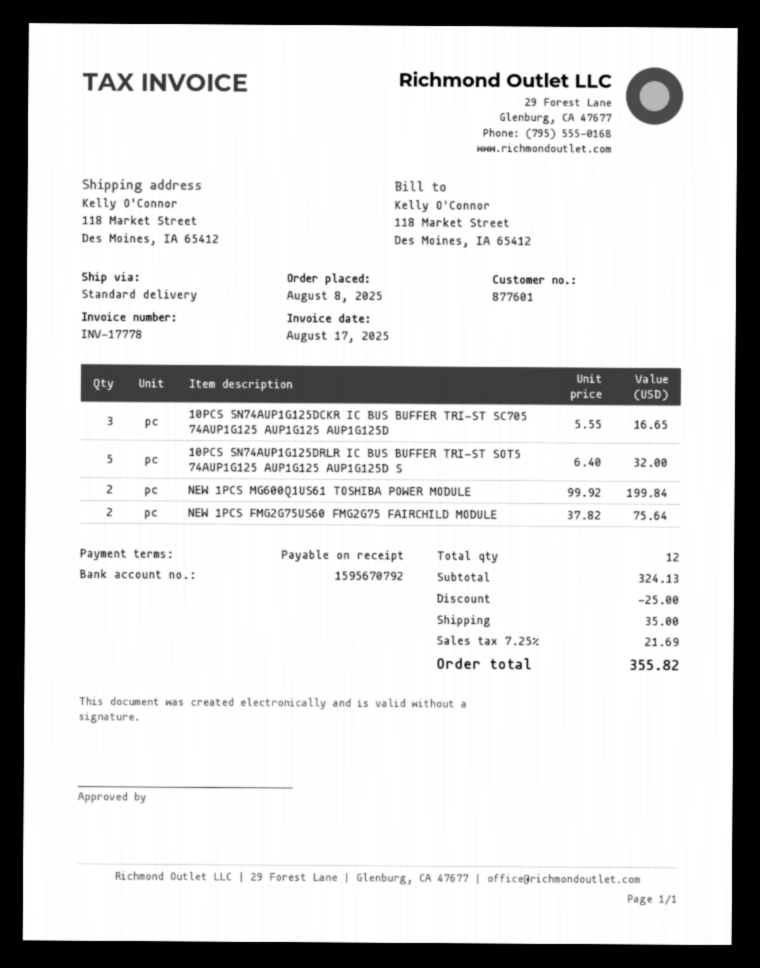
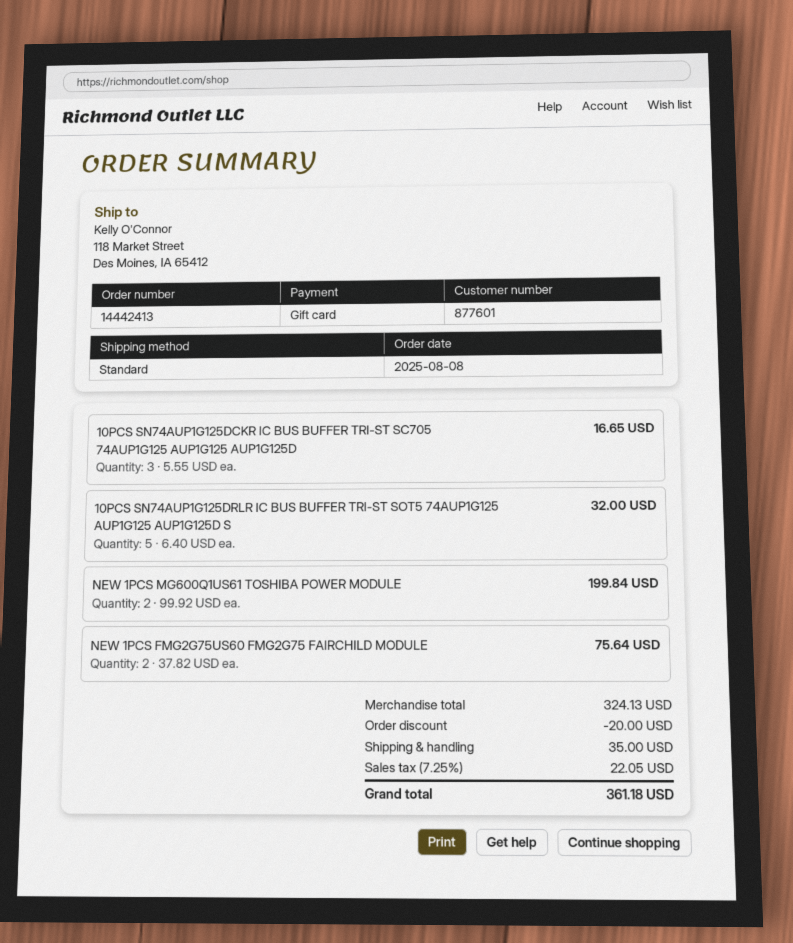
discount: 25.00 -> 20.00
tax: 7.25% = 21.69 -> 7.25% = 22.05
total: 355.82 -> 361.18

